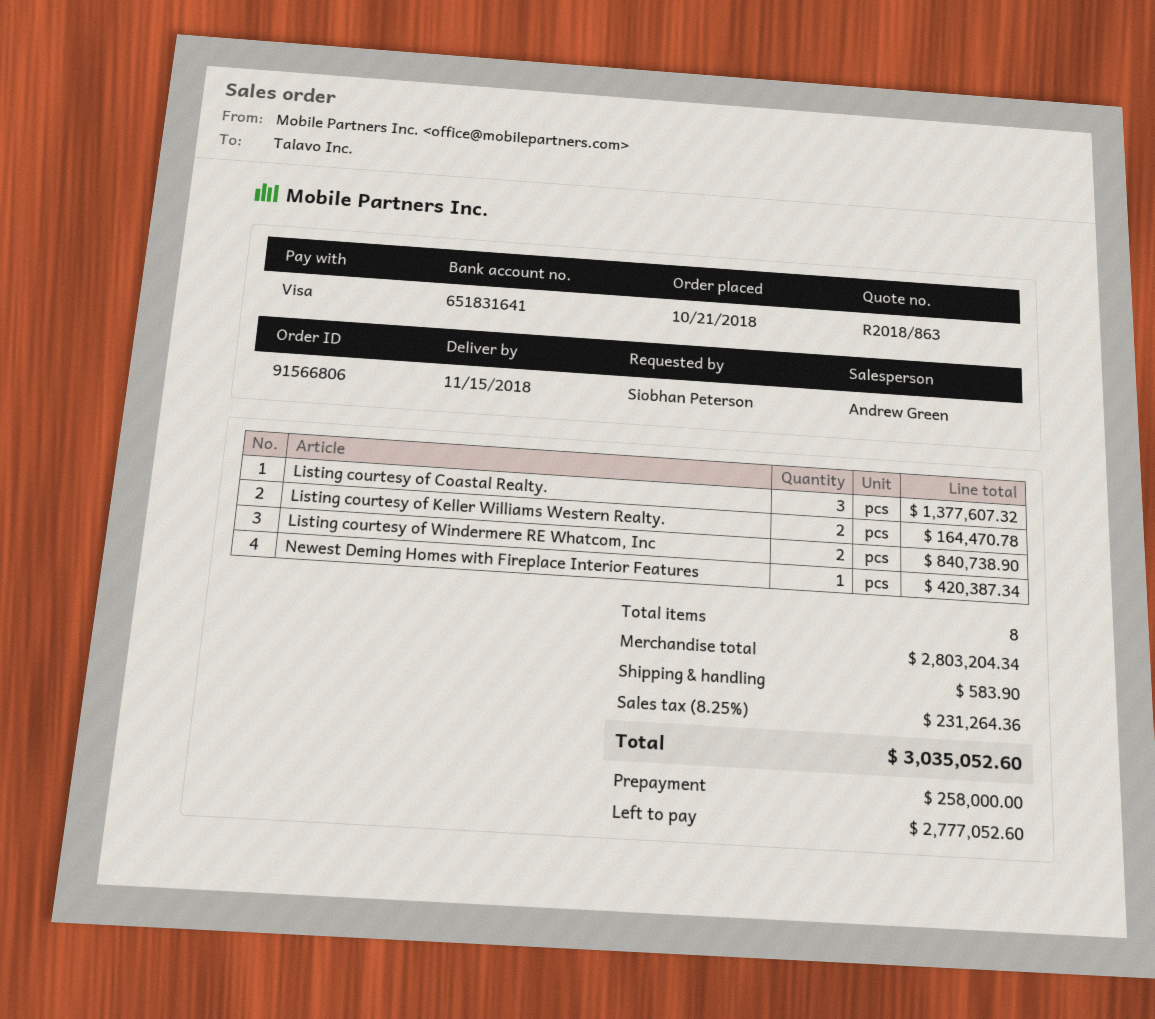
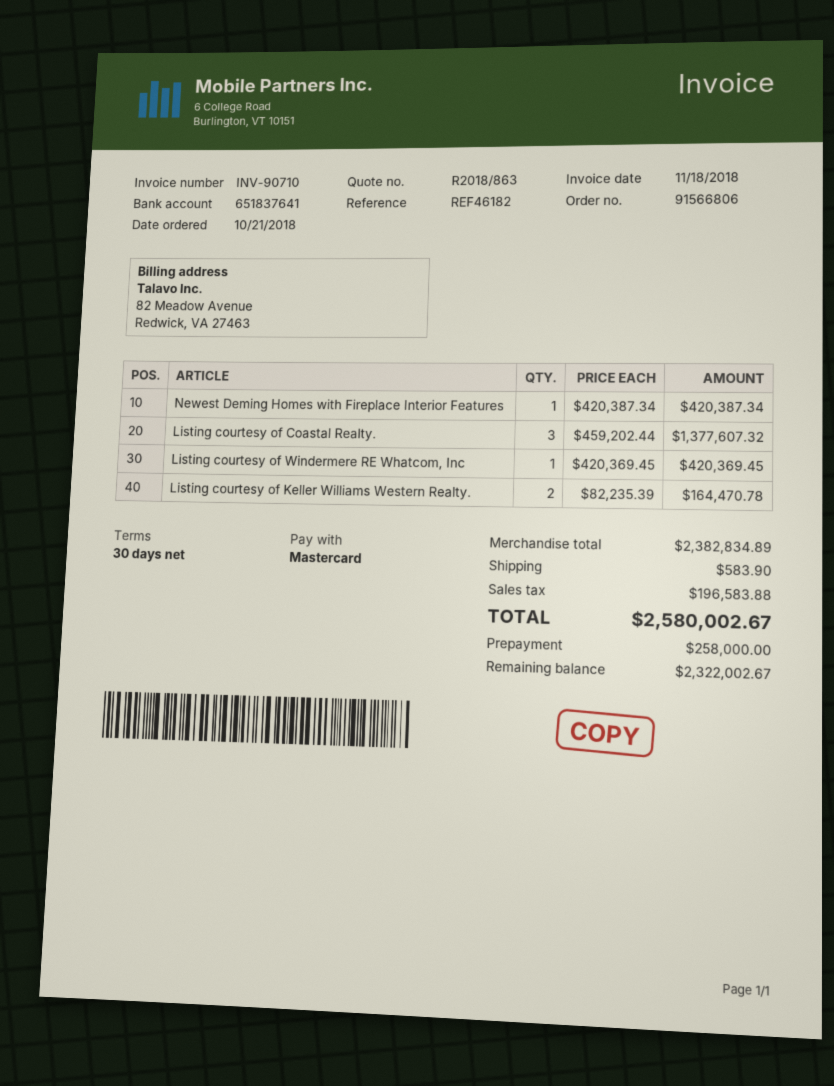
payment method: Visa -> Mastercard
bank account: 651831641 -> 651837641
Listing courtesy of Windermere RE Whatcom, Inc: 2 for 840738.90 -> 1 for 420369.45
subtotal: 2803204.34 -> 2382834.89
tax: 231264.36 -> 196583.88
total: 3035052.60 -> 2580002.67
balance: 2777052.60 -> 2322002.67

